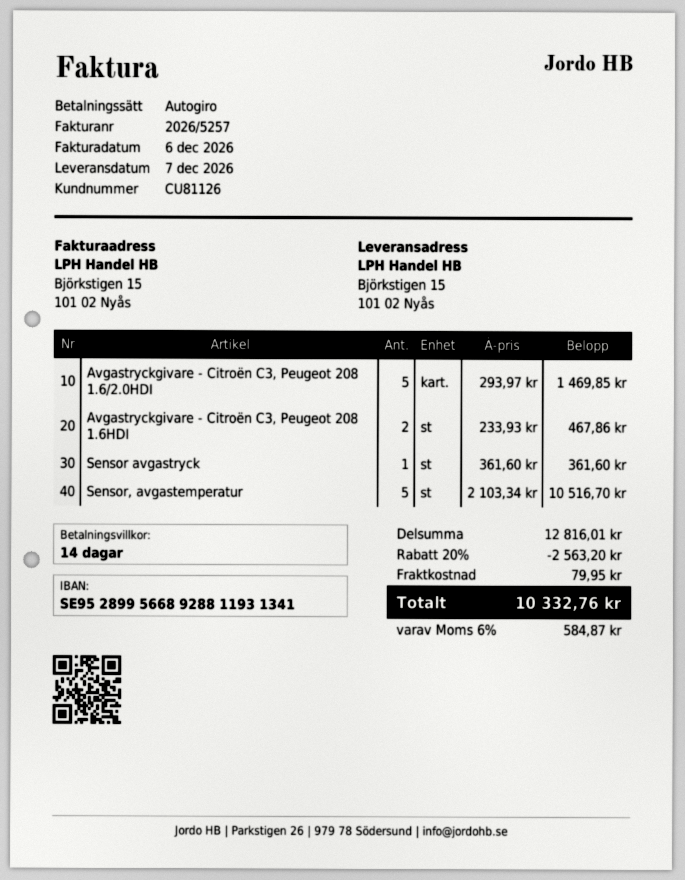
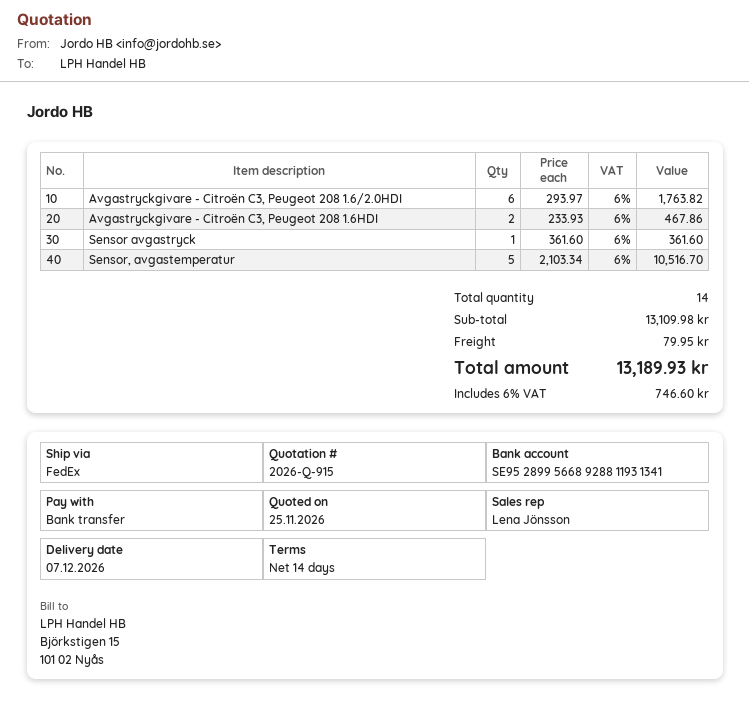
payment method: direct debit -> bank transfer
Avgastryckgivare - Citroën C3, Peugeot 208 1.6/2.0HDI: 5 x 293.97 = 1469.85 -> 6 x 293.97 = 1763.82
subtotal: 12816.01 -> 13109.98
discount: 20% = 2563.20 -> none
tax: 6% = 584.87 -> 6% = 746.60
total: 10332.76 -> 13189.93

